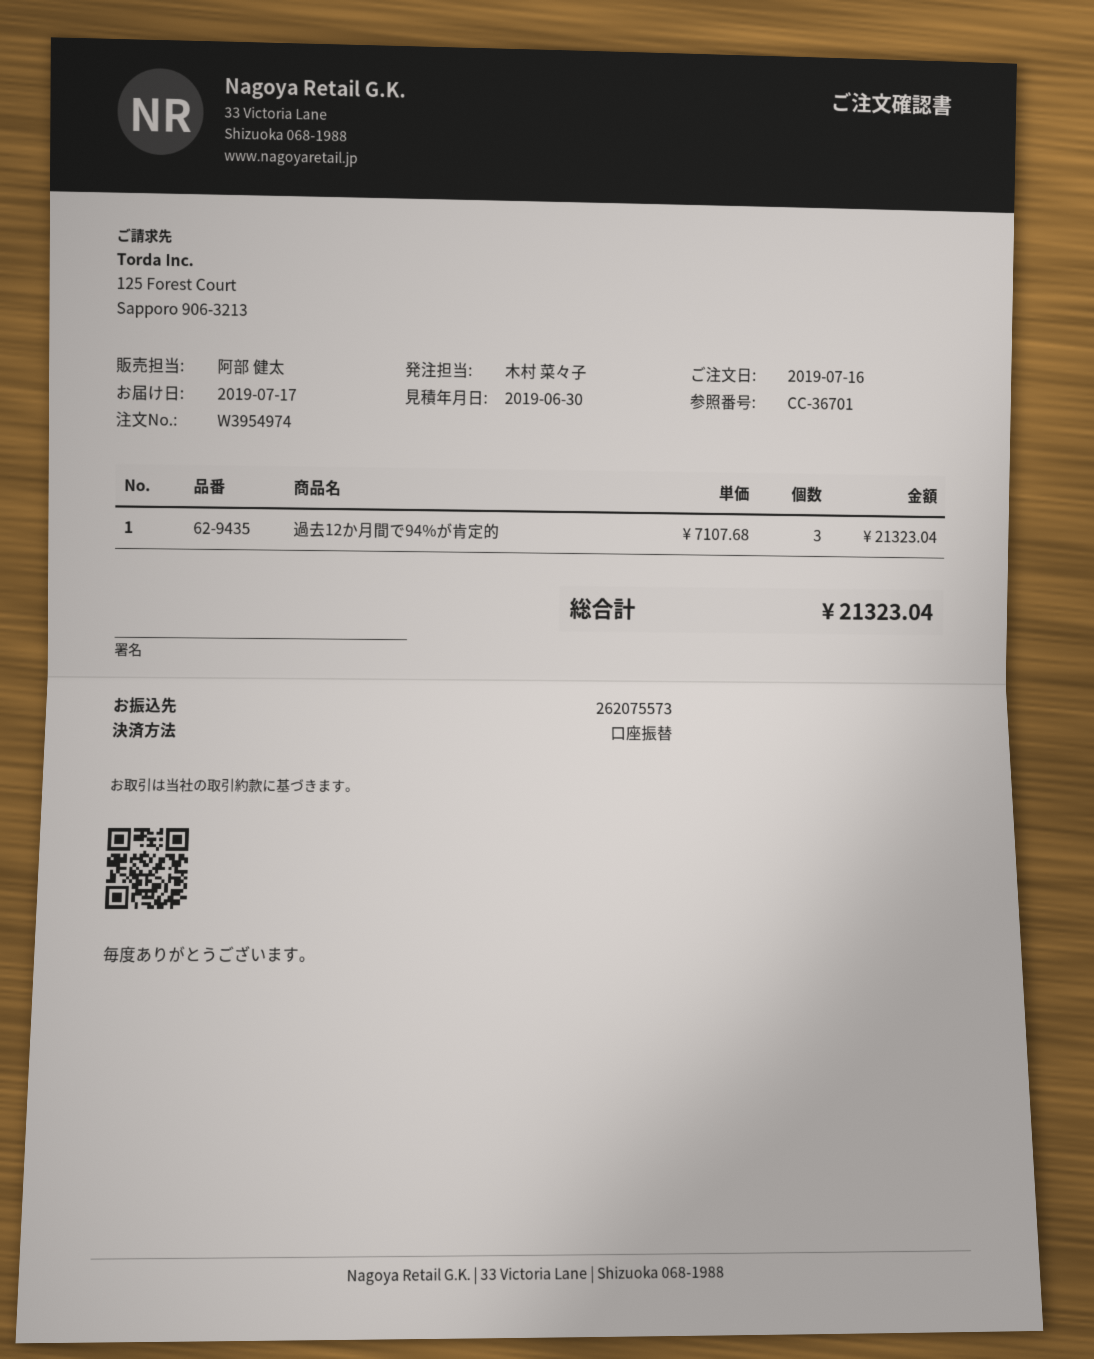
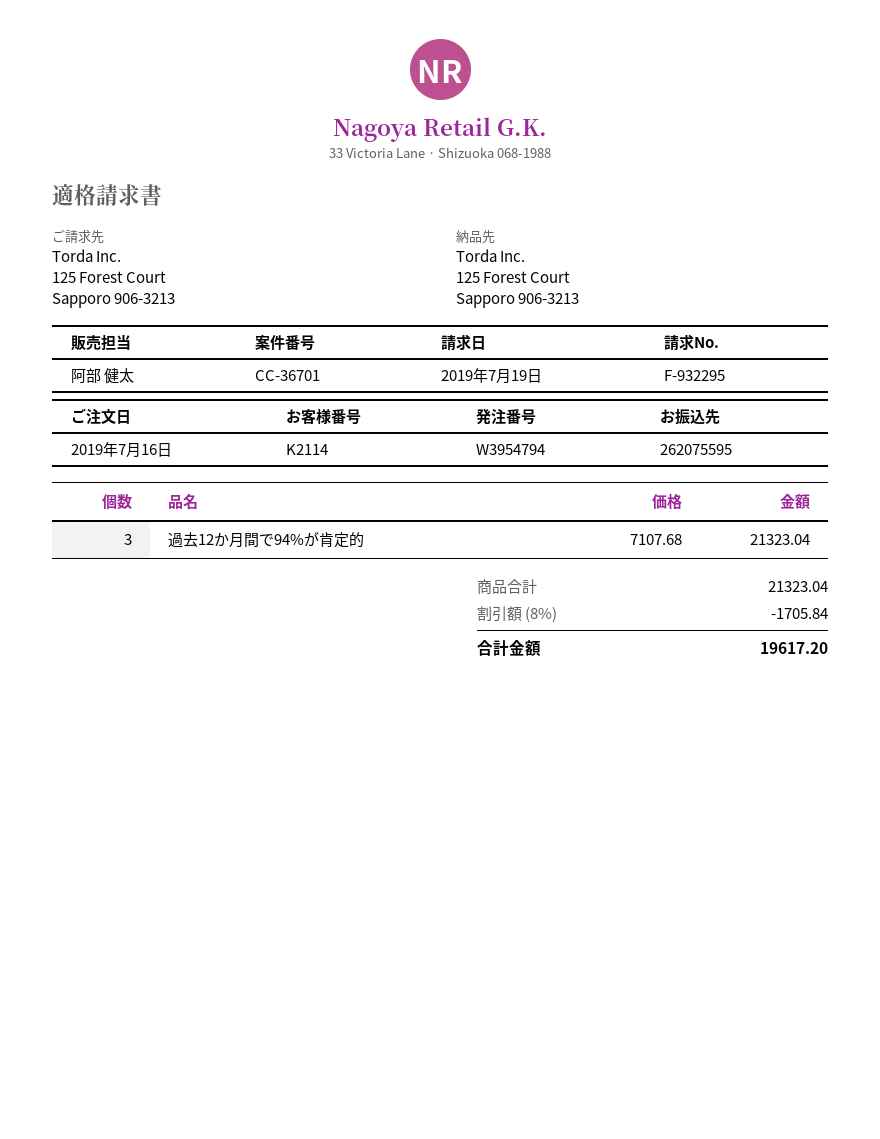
order number: W3954974 -> W3954794
bank account: 262075573 -> 262075595
discount: none -> 8% = 1705.84
total: 21323.04 -> 19617.20

